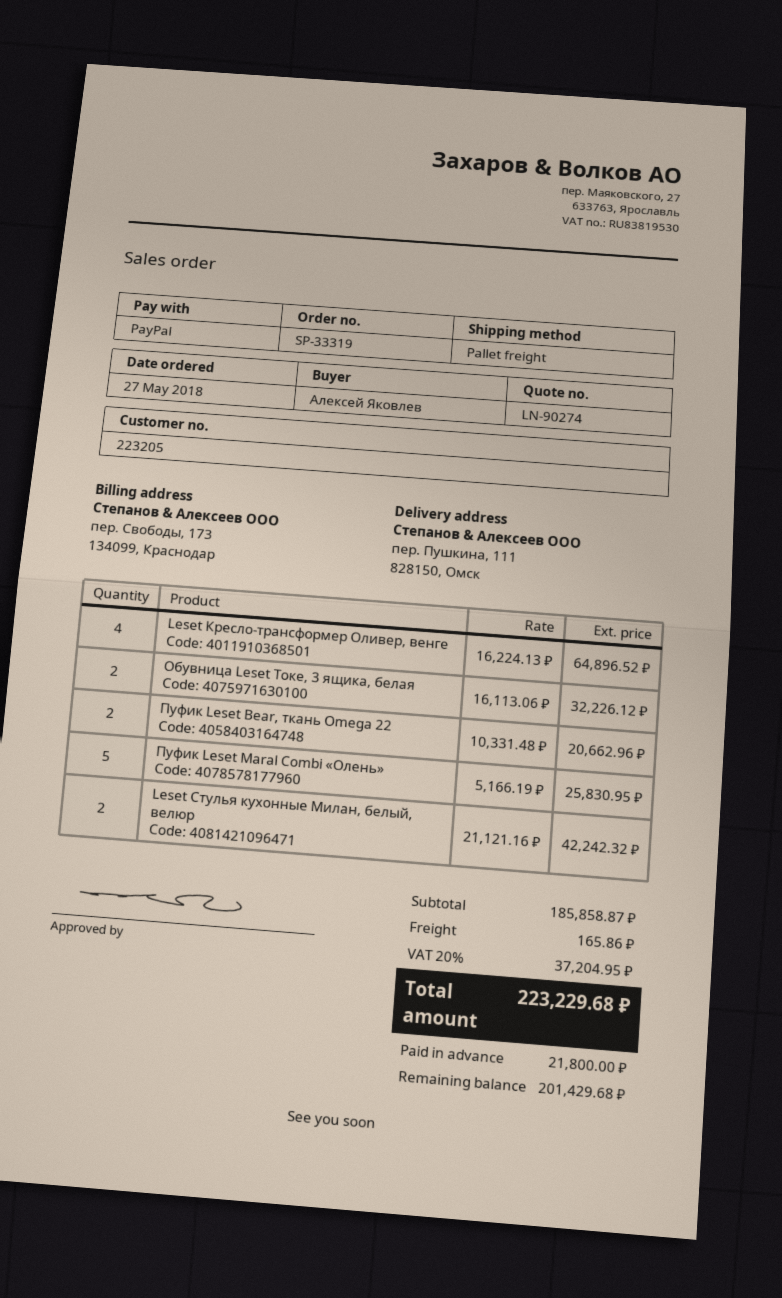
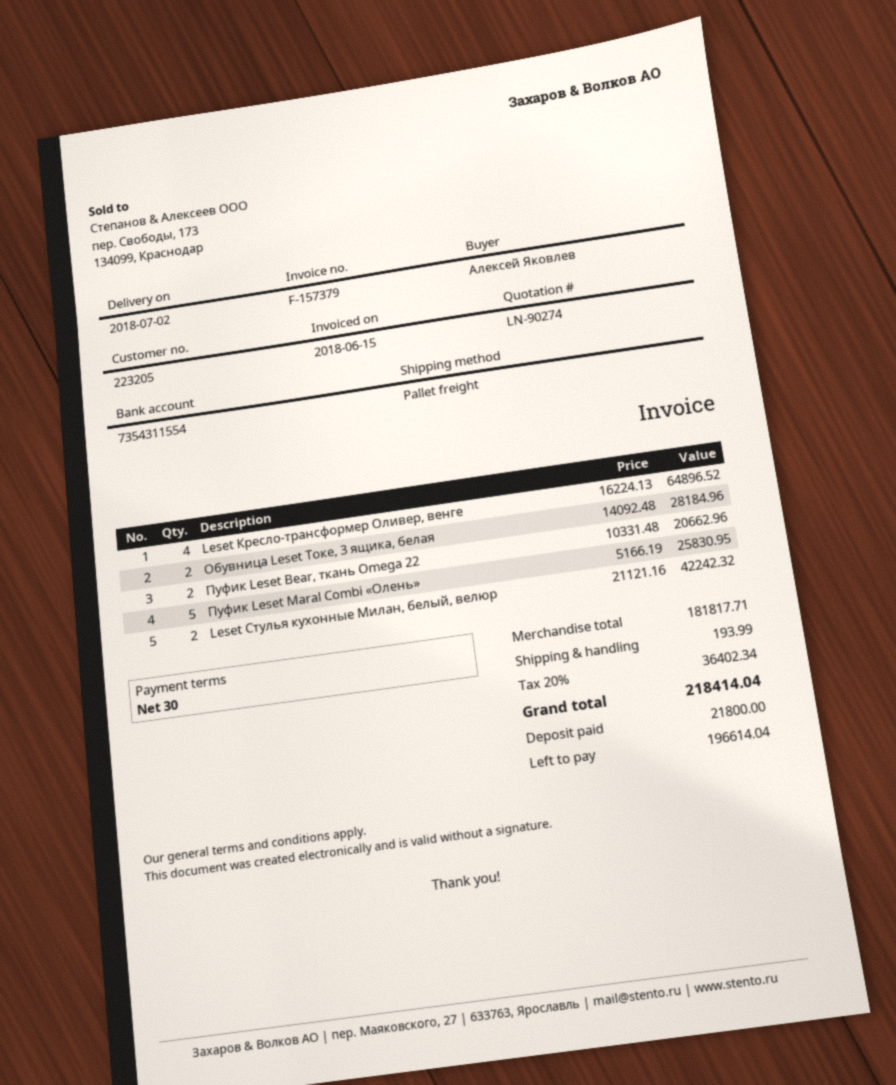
Обувница Leset Токе, 3 ящика, белая: 2 x 16113.06 = 32226.12 -> 2 x 14092.48 = 28184.96
subtotal: 185858.87 -> 181817.71
shipping: 165.86 -> 193.99
tax: 20% = 37204.95 -> 20% = 36402.34
total: 223229.68 -> 218414.04
balance: 201429.68 -> 196614.04

